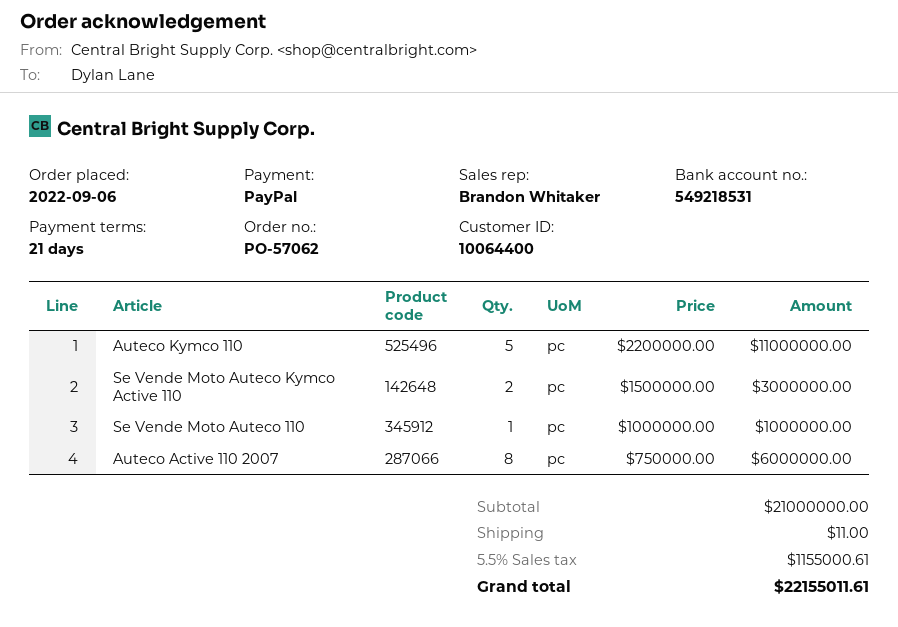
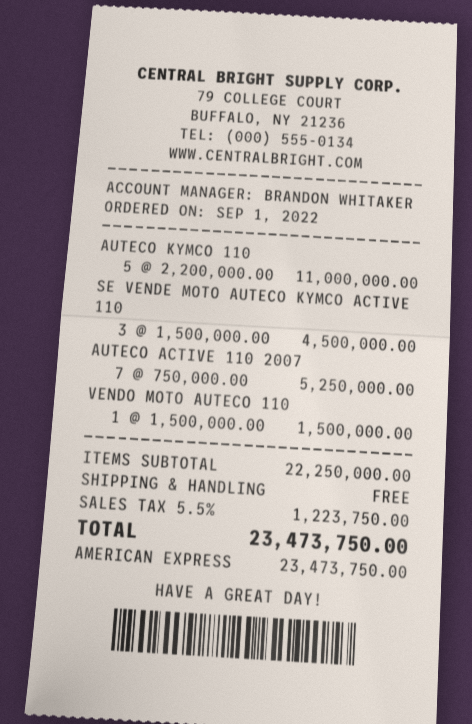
order date: 2022-09-06 -> 2022-09-01
payment method: PayPal -> American Express
Se Vende Moto Auteco Kymco Active 110: 2 x 1500000.00 = 3000000.00 -> 3 x 1500000.00 = 4500000.00
Se Vende Moto Auteco 110: 1 x 1000000.00 = 1000000.00 -> none
Auteco Active 110 2007: 8 x 750000.00 = 6000000.00 -> 7 x 750000.00 = 5250000.00
VENDO MOTO AUTECO 110: none -> 1 x 1500000.00 = 1500000.00
subtotal: 21000000.00 -> 22250000.00
shipping: 11.00 -> 0.00
tax: 5.5% = 1155000.61 -> 5.5% = 1223750.00
total: 22155011.61 -> 23473750.00

